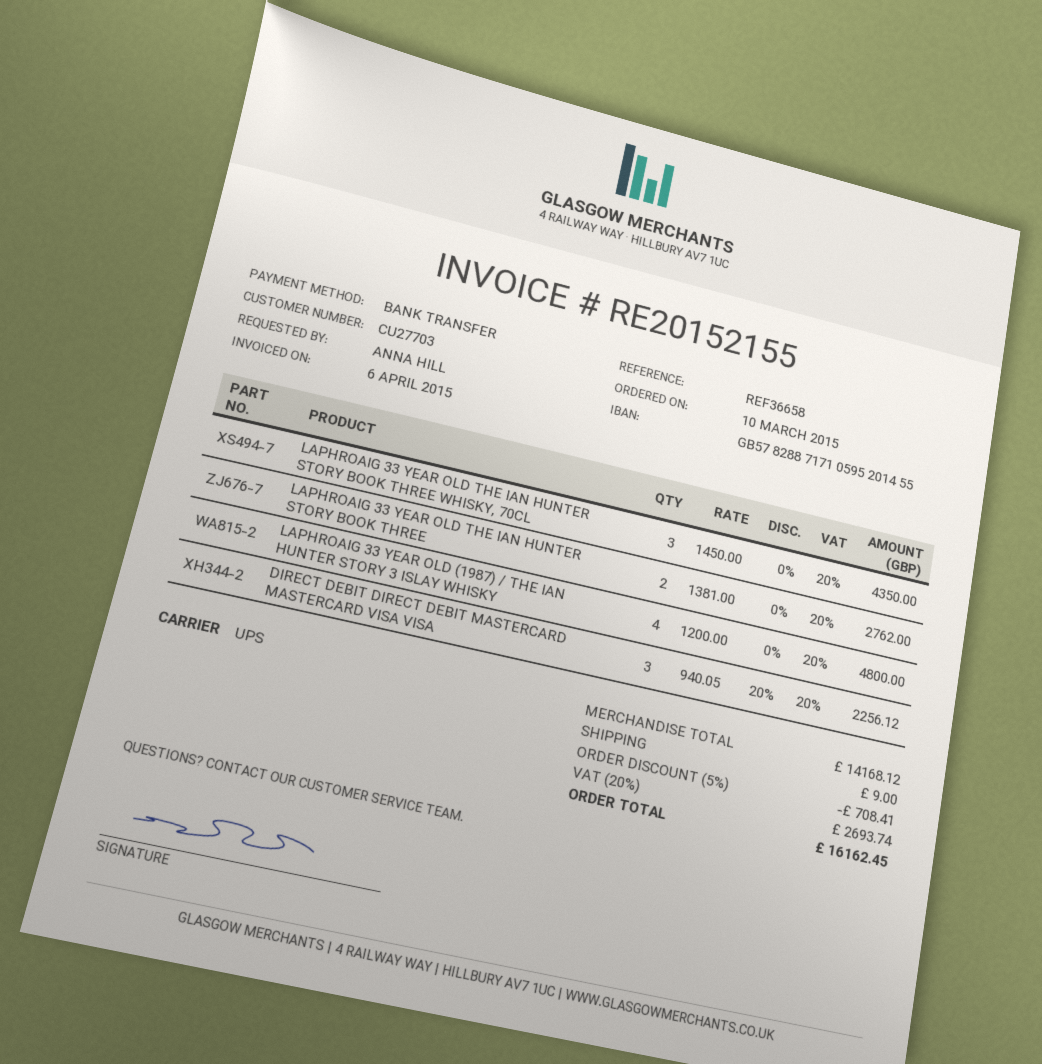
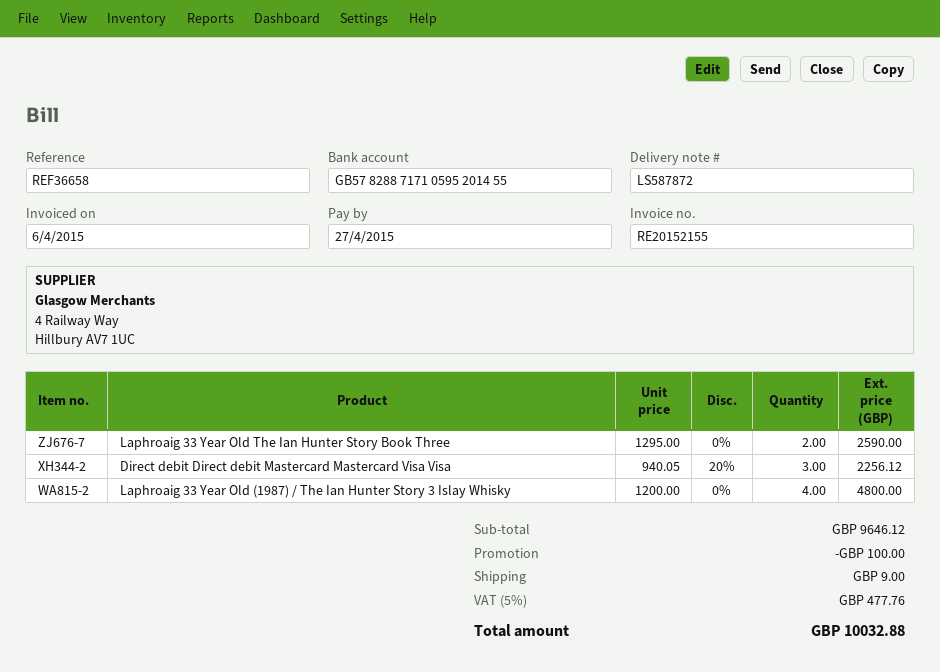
LAPHROAIG 33 YEAR OLD THE IAN HUNTER STORY BOOK THREE WHISKY, 70CL: 3 x 1450.00 = 4350.00 -> none
LAPHROAIG 33 YEAR OLD THE IAN HUNTER STORY BOOK THREE: 2 x 1381.00 = 2762.00 -> 2 x 1295.00 = 2590.00
subtotal: 14168.12 -> 9646.12
discount: 708.41 -> 100.00
tax: 20% = 2693.74 -> 5% = 477.76
total: 16162.45 -> 10032.88

